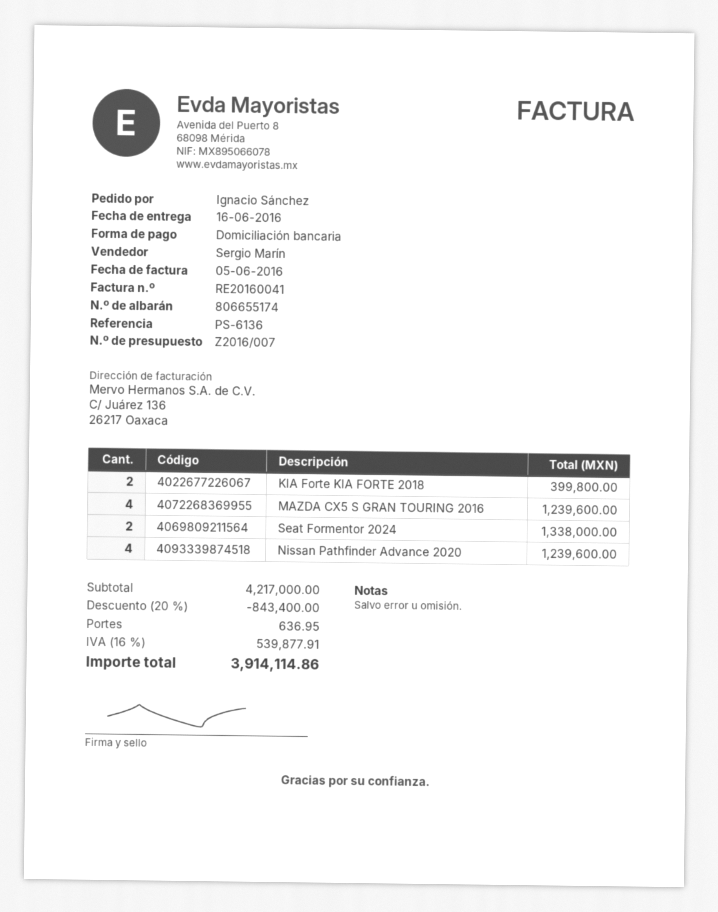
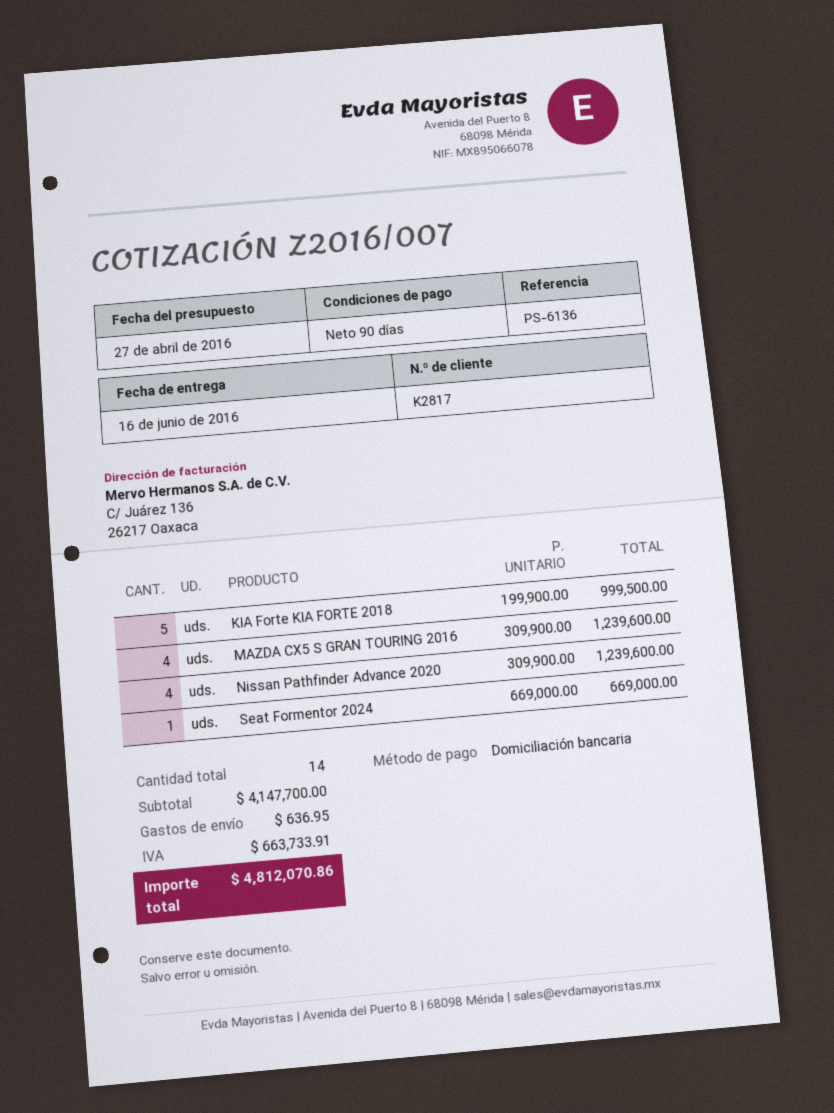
KIA Forte KIA FORTE 2018: 2 for 399800.00 -> 5 for 999500.00
Seat Formentor 2024: 2 for 1338000.00 -> 1 for 669000.00
subtotal: 4217000.00 -> 4147700.00
discount: 20% = 843400.00 -> none
tax: 539877.91 -> 663733.91
total: 3914114.86 -> 4812070.86

